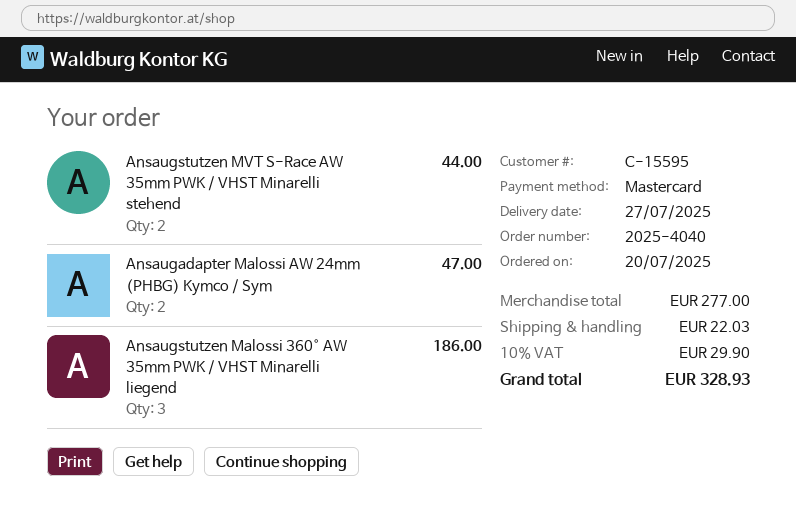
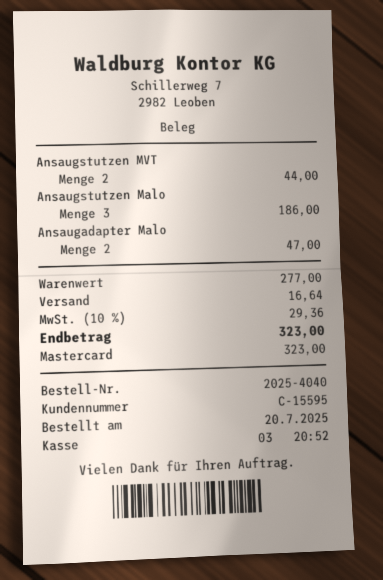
shipping: 22.03 -> 16.64
tax: 10% = 29.90 -> 10% = 29.36
total: 328.93 -> 323.00

